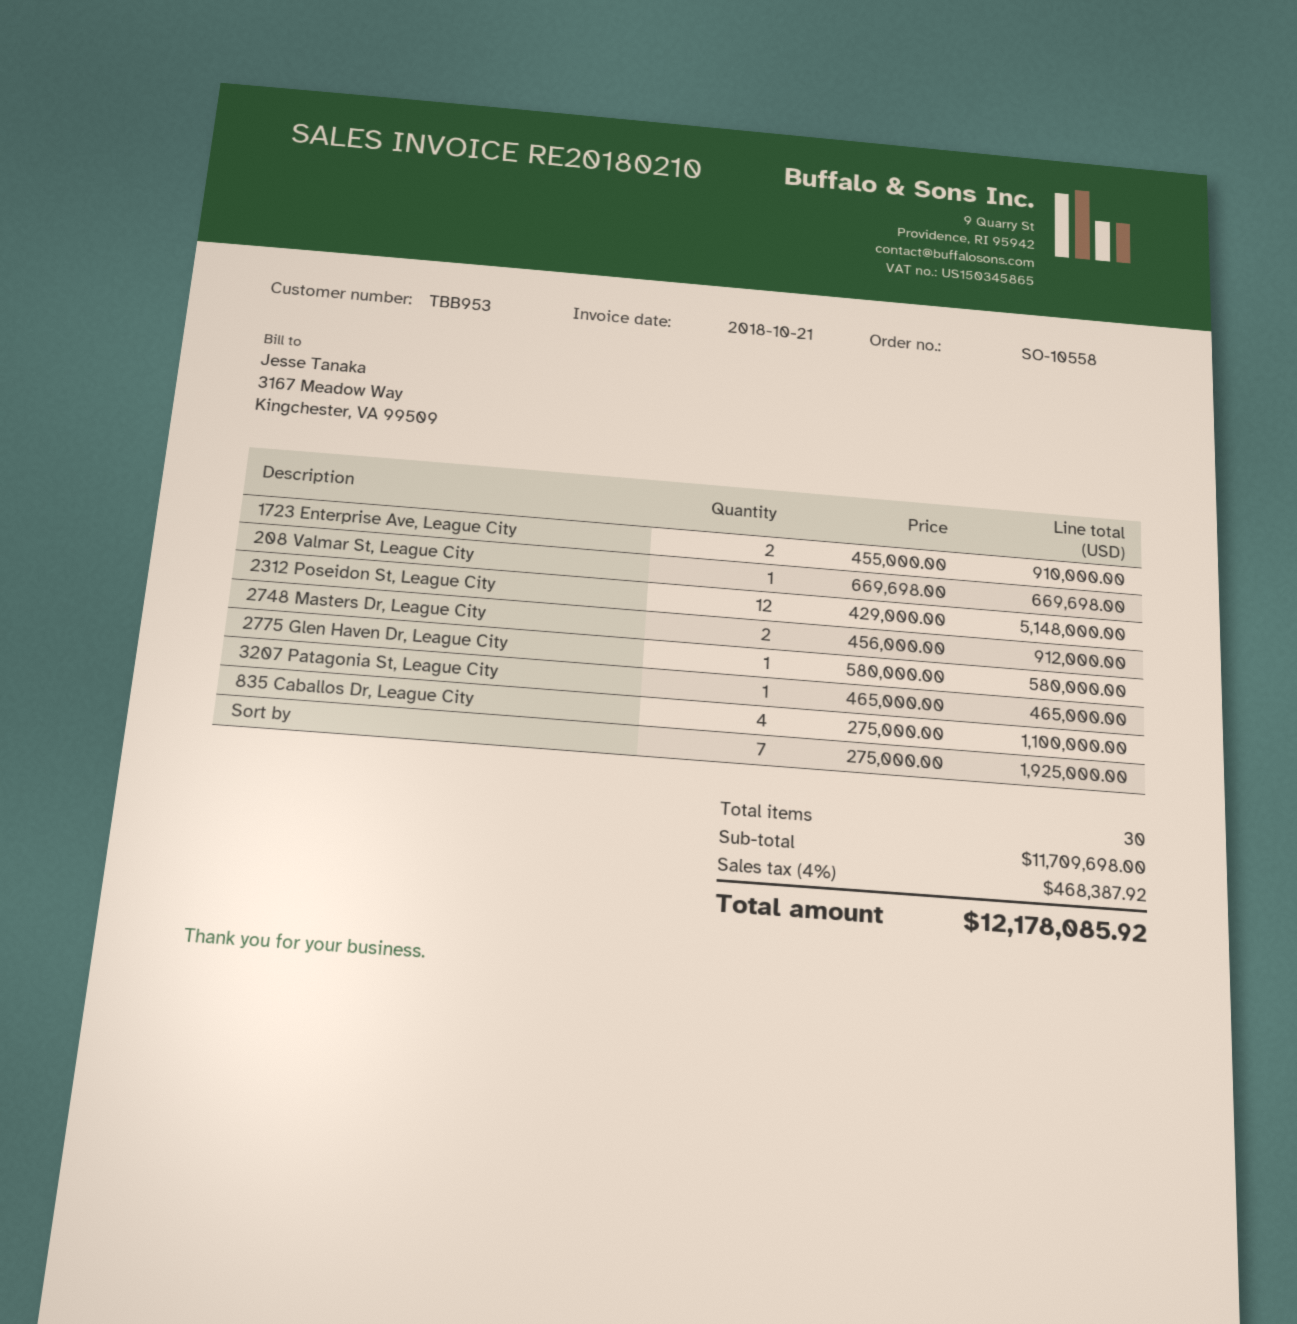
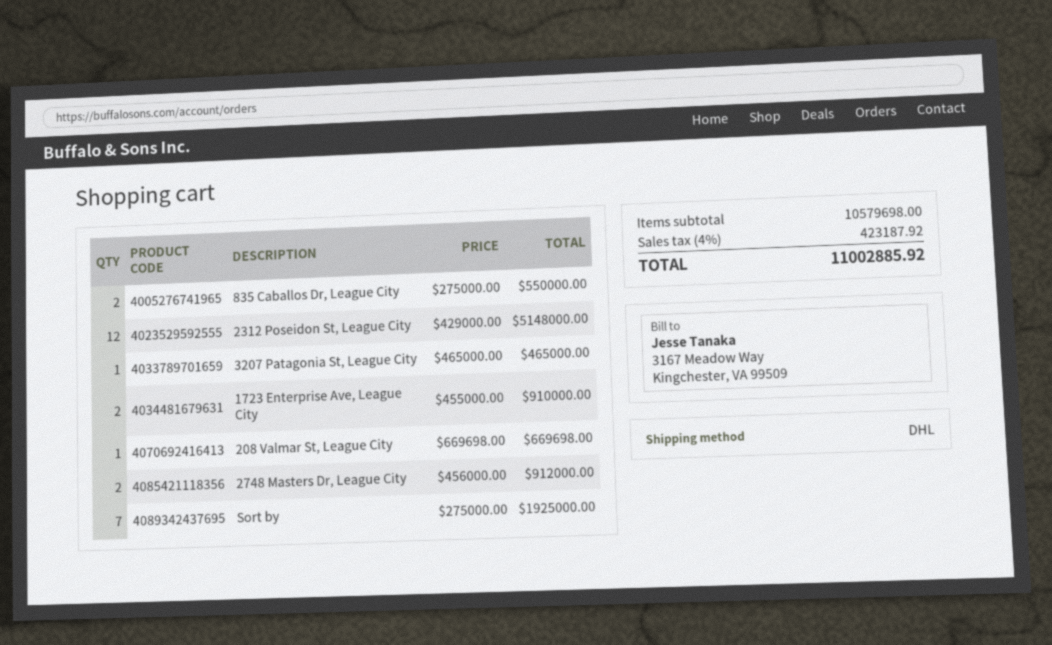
2775 Glen Haven Dr, League City: 1 x 580000.00 = 580000.00 -> none
835 Caballos Dr, League City: 4 x 275000.00 = 1100000.00 -> 2 x 275000.00 = 550000.00
subtotal: 11709698.00 -> 10579698.00
tax: 4% = 468387.92 -> 4% = 423187.92
total: 12178085.92 -> 11002885.92

